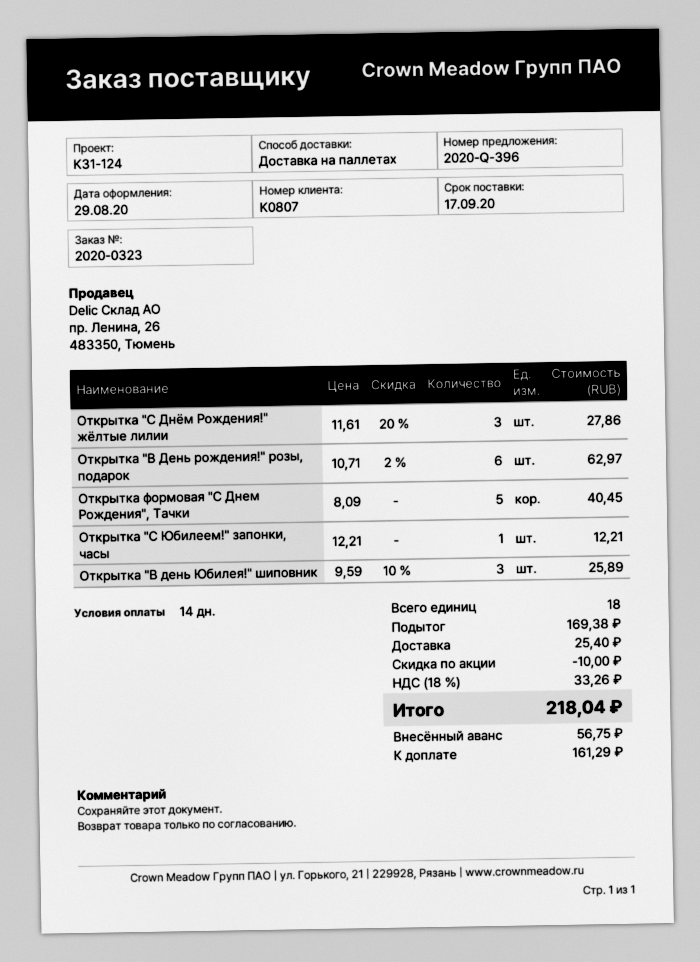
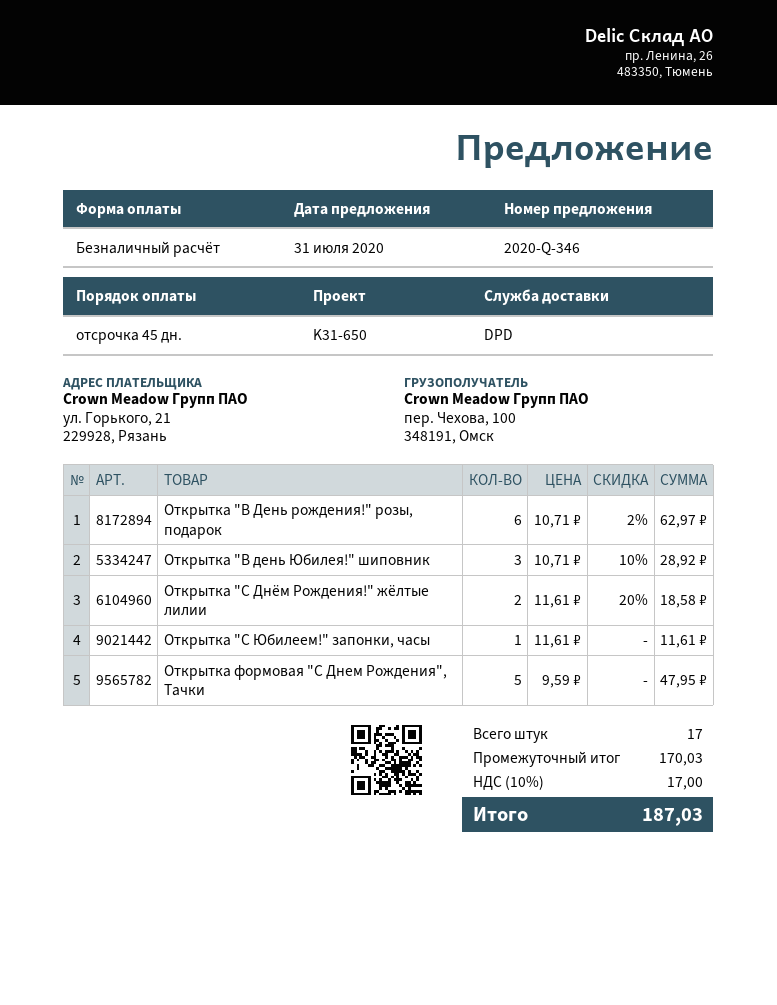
quote number: 2020-Q-396 -> 2020-Q-346
payment terms: 14 days -> 45 days
reference: K31-124 -> K31-650
shipping method: pallet freight -> DPD
Открытка "С Днём Рождения!" жёлтые лилии: 3 x 11.61 - 20% = 27.86 -> 2 x 11.61 - 20% = 18.58
Открытка формовая "С Днем Рождения", Тачки: 5 x 8.09 = 40.45 -> 5 x 9.59 = 47.95
Открытка "С Юбилеем!" запонки, часы: 1 x 12.21 = 12.21 -> 1 x 11.61 = 11.61
Открытка "В день Юбилея!" шиповник: 3 x 9.59 - 10% = 25.89 -> 3 x 10.71 - 10% = 28.92
total quantity: 18 -> 17
subtotal: 169.38 -> 170.03
discount: 10.00 -> none
shipping: 25.40 -> none
tax: 18% = 33.26 -> 10% = 17.00
total: 218.04 -> 187.03

